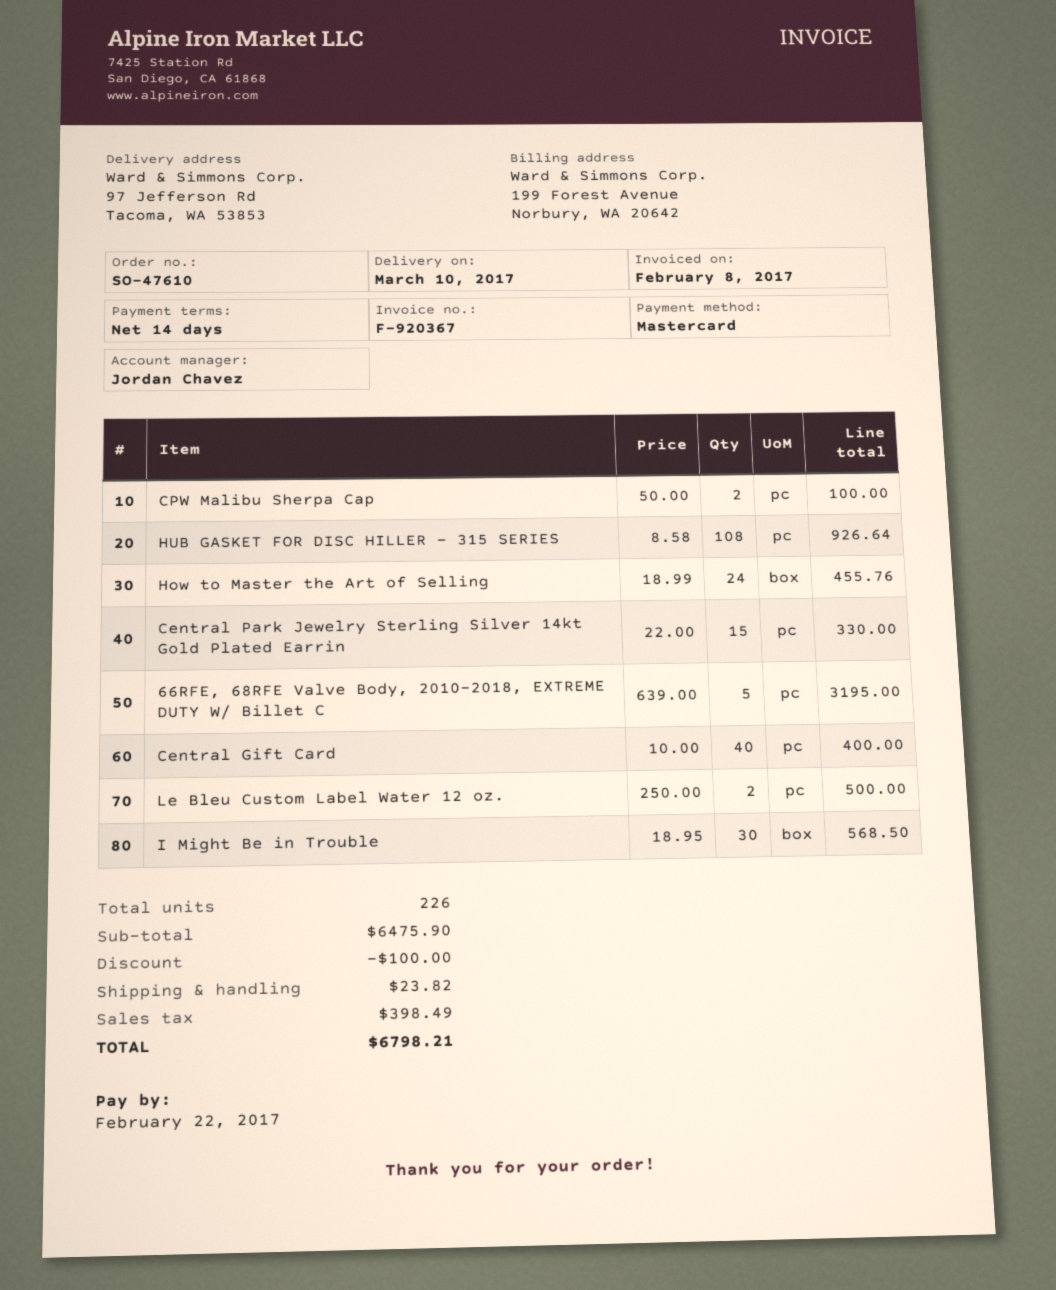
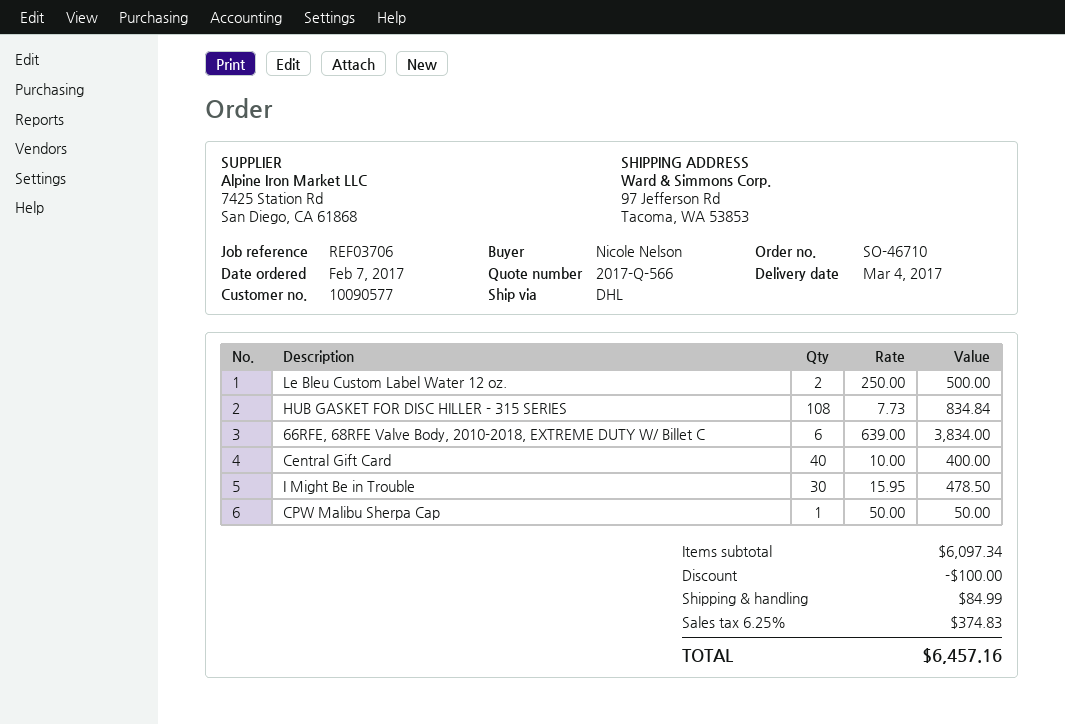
order number: SO-47610 -> SO-46710
delivery date: 2017-03-10 -> 2017-03-04
CPW Malibu Sherpa Cap: 2 x 50.00 = 100.00 -> 1 x 50.00 = 50.00
HUB GASKET FOR DISC HILLER - 315 SERIES: 108 x 8.58 = 926.64 -> 108 x 7.73 = 834.84
How to Master the Art of Selling: 24 x 18.99 = 455.76 -> none
Central Park Jewelry Sterling Silver 14kt Gold Plated Earrin: 15 x 22.00 = 330.00 -> none
66RFE, 68RFE Valve Body, 2010-2018, EXTREME DUTY W/ Billet C: 5 x 639.00 = 3195.00 -> 6 x 639.00 = 3834.00
I Might Be in Trouble: 30 x 18.95 = 568.50 -> 30 x 15.95 = 478.50
subtotal: 6475.90 -> 6097.34
shipping: 23.82 -> 84.99
tax: 398.49 -> 374.83
total: 6798.21 -> 6457.16

